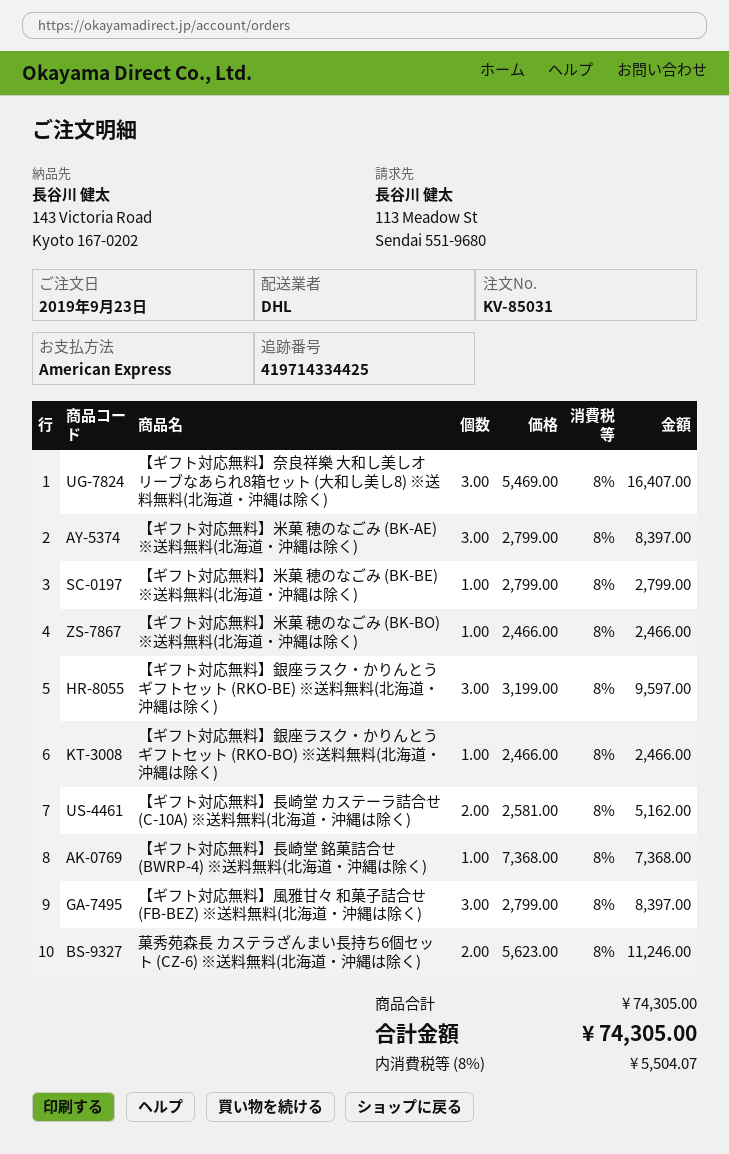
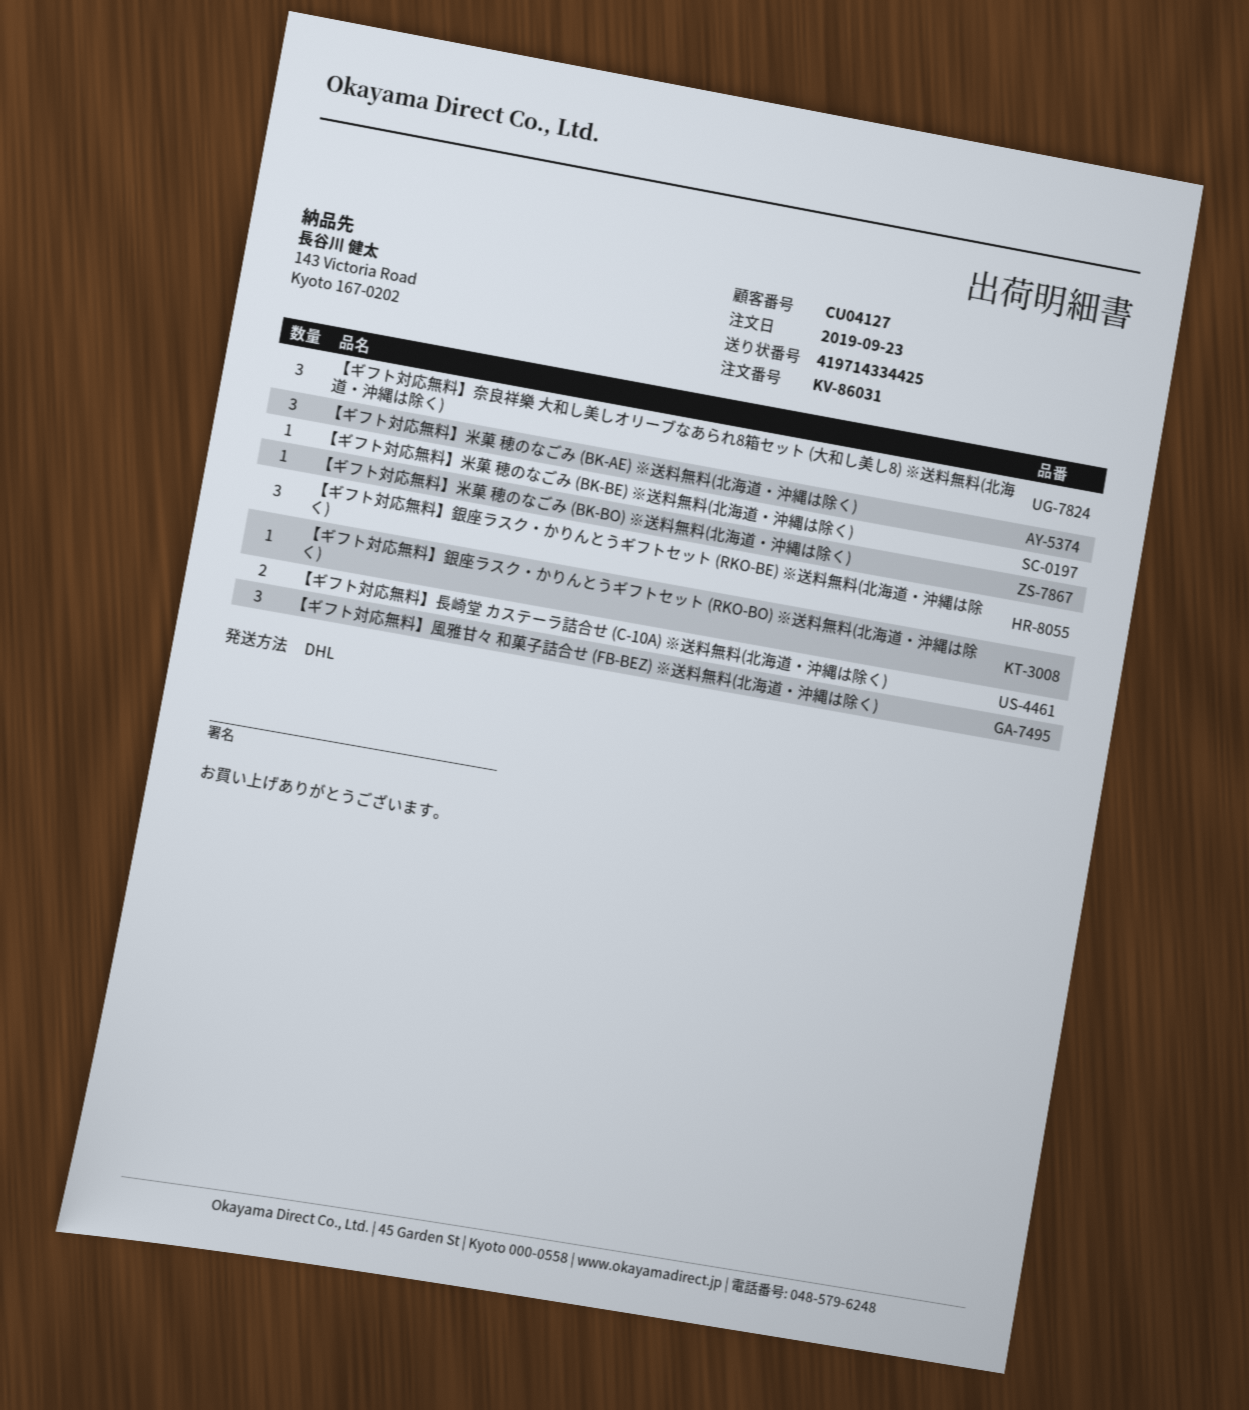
order number: KV-85031 -> KV-86031
【ギフト対応無料】長崎堂 銘菓詰合せ (BWRP-4) ※送料無料(北海道・沖縄は除く): 1 -> none
菓秀苑森長 カステラざんまい長持ち6個セット (CZ-6) ※送料無料(北海道・沖縄は除く): 2 -> none

